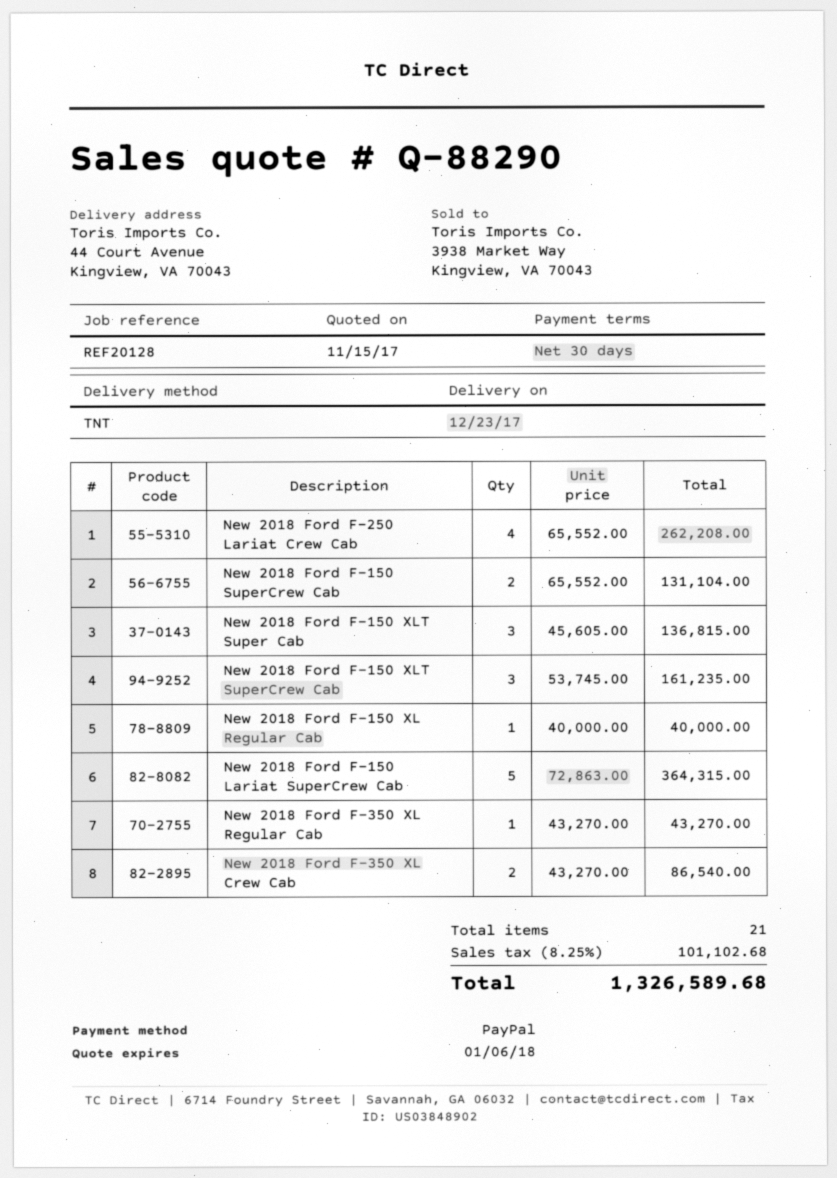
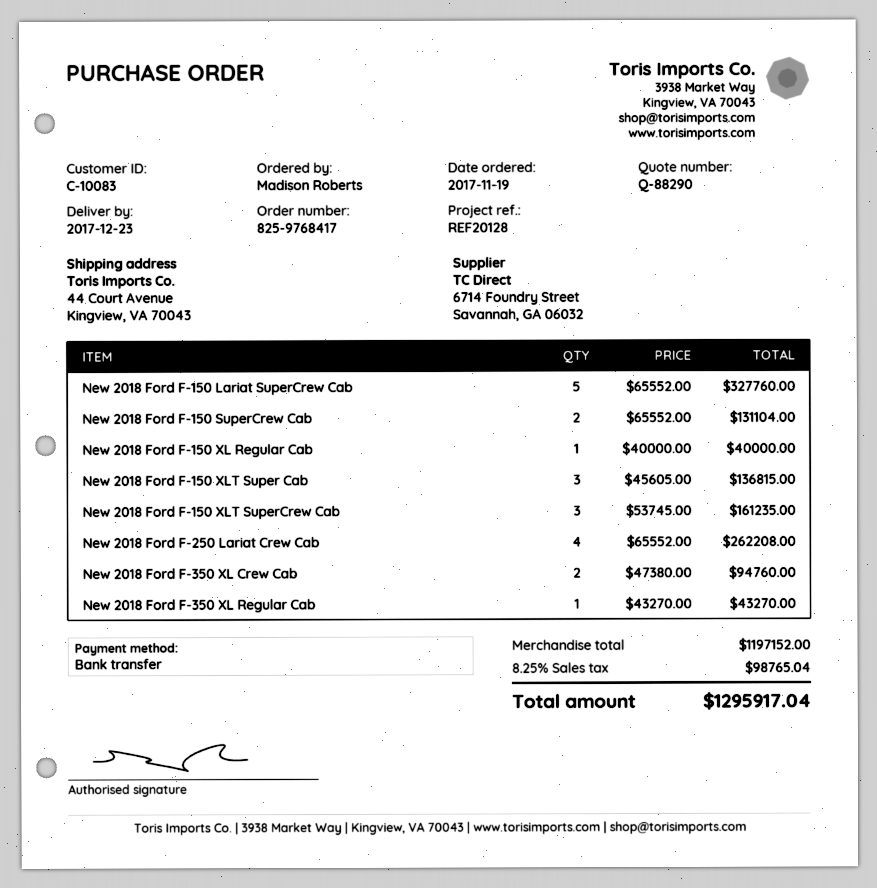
payment method: PayPal -> bank transfer
New 2018 Ford F-150 Lariat SuperCrew Cab: 5 x 72863.00 = 364315.00 -> 5 x 65552.00 = 327760.00
New 2018 Ford F-350 XL Crew Cab: 2 x 43270.00 = 86540.00 -> 2 x 47380.00 = 94760.00
tax: 8.25% = 101102.68 -> 8.25% = 98765.04
total: 1326589.68 -> 1295917.04

